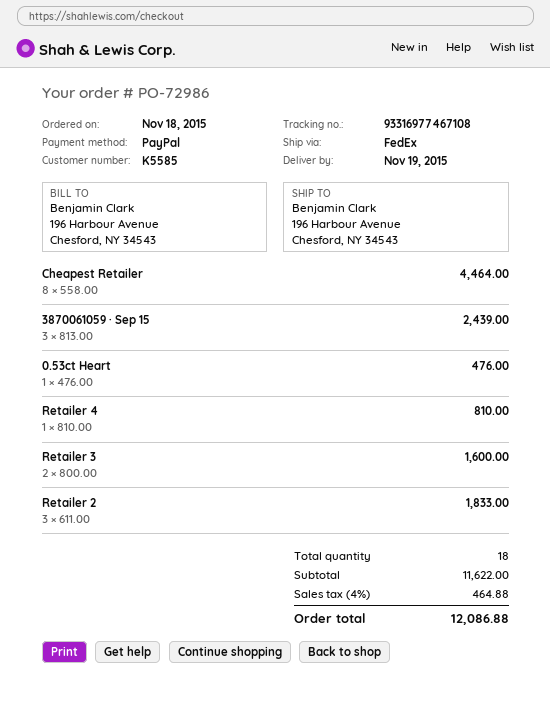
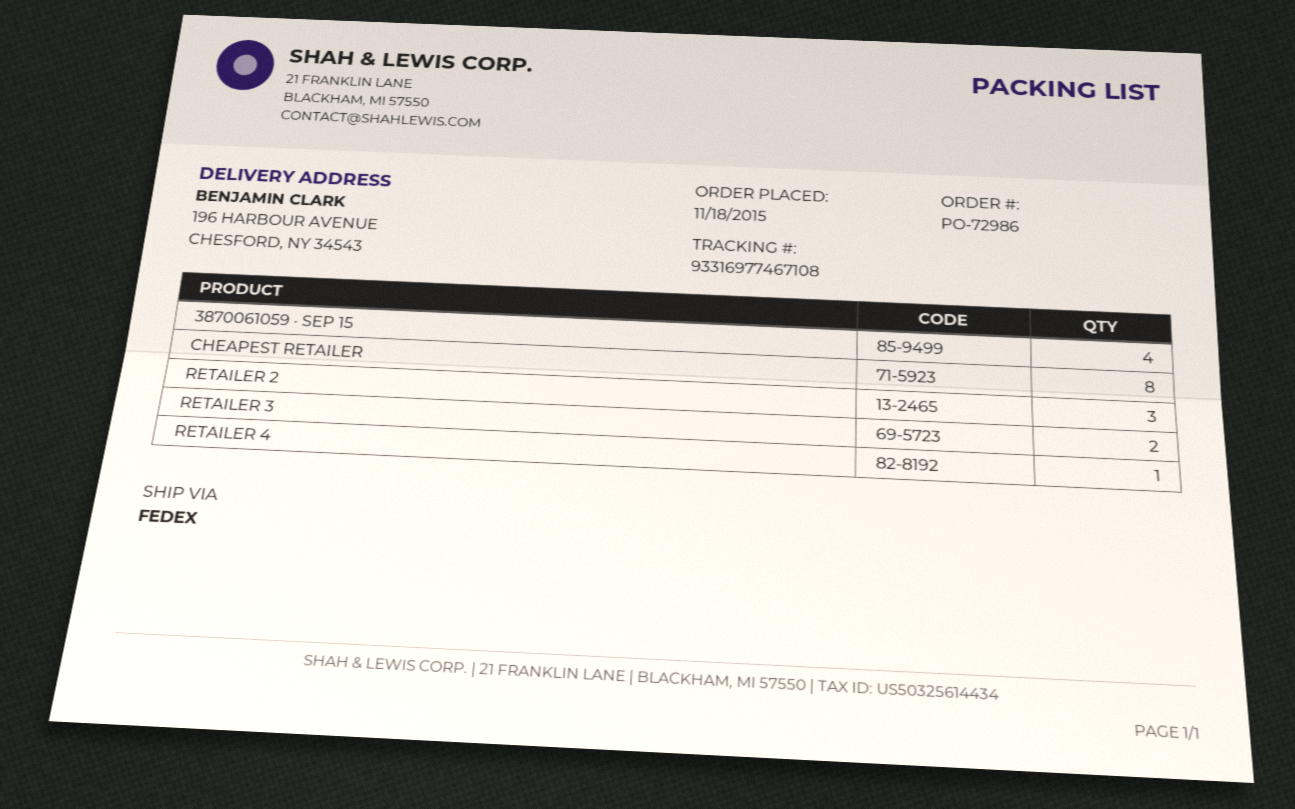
3870061059 · Sep 15: 3 -> 4
0.53ct Heart: 1 -> none

